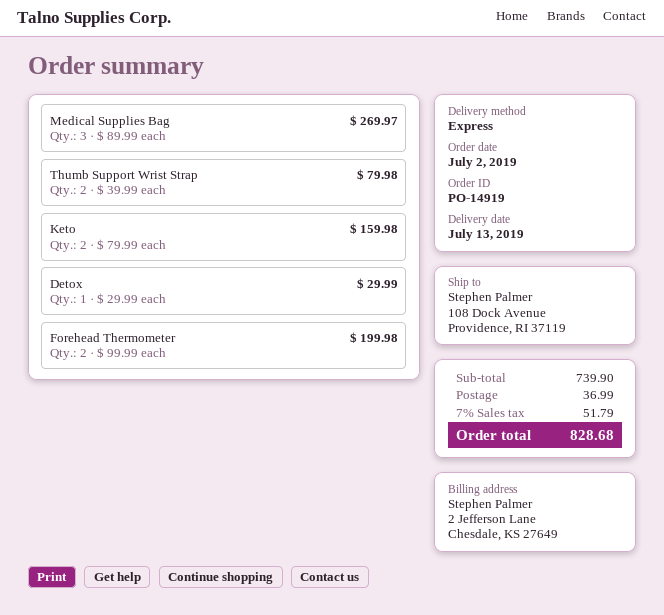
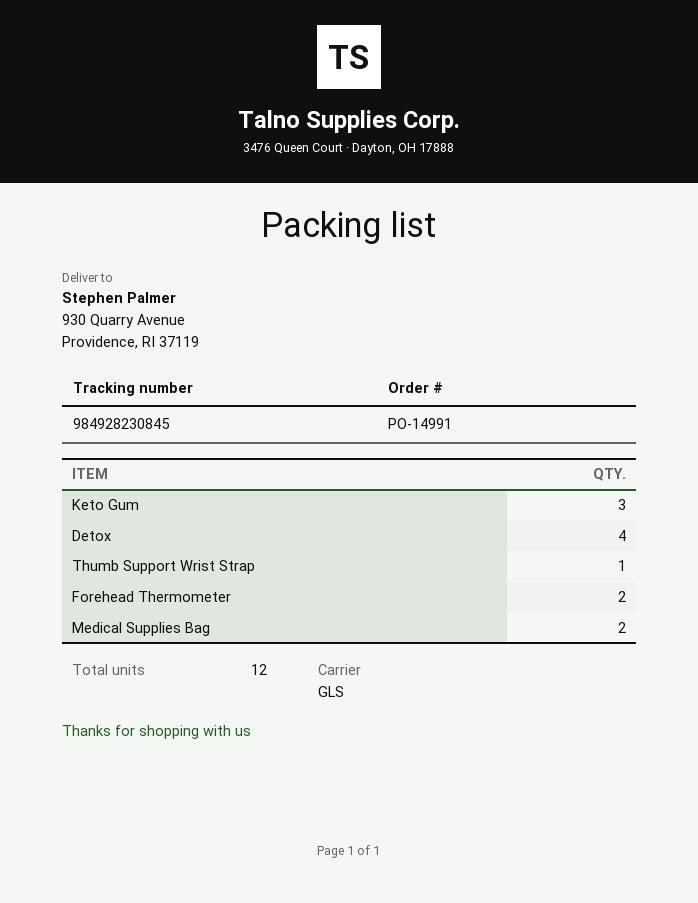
order number: PO-14919 -> PO-14991
shipping method: express -> GLS
ship to: 108 Dock Avenue, Providence, RI 37119 -> 930 Quarry Avenue, Providence, RI 37119
Medical Supplies Bag: 3 -> 2
Thumb Support Wrist Strap: 2 -> 1
Keto: 2 -> none
Detox: 1 -> 4
Keto Gum: none -> 3

